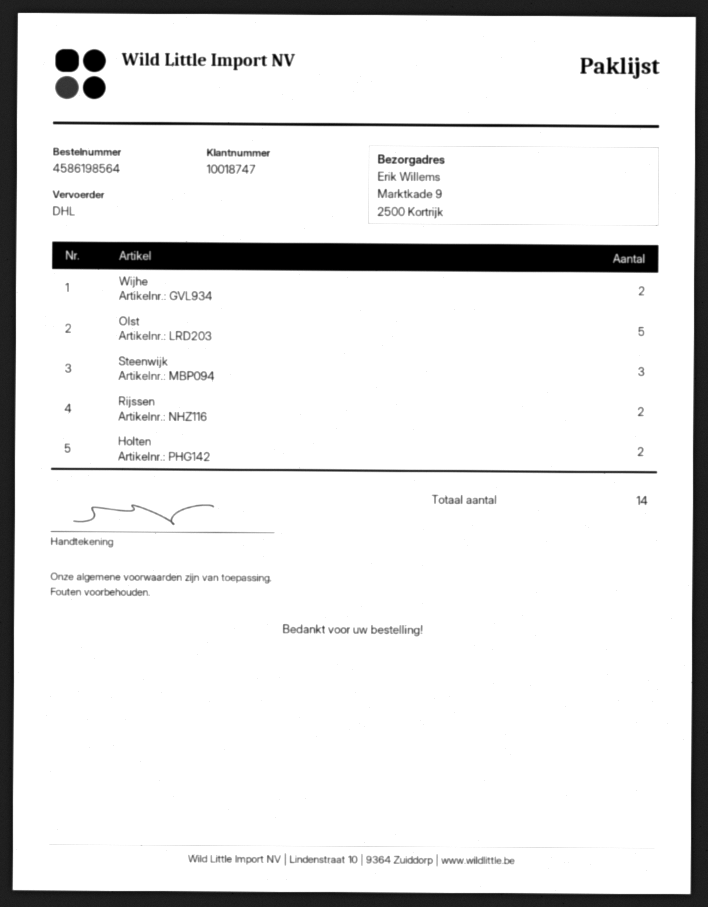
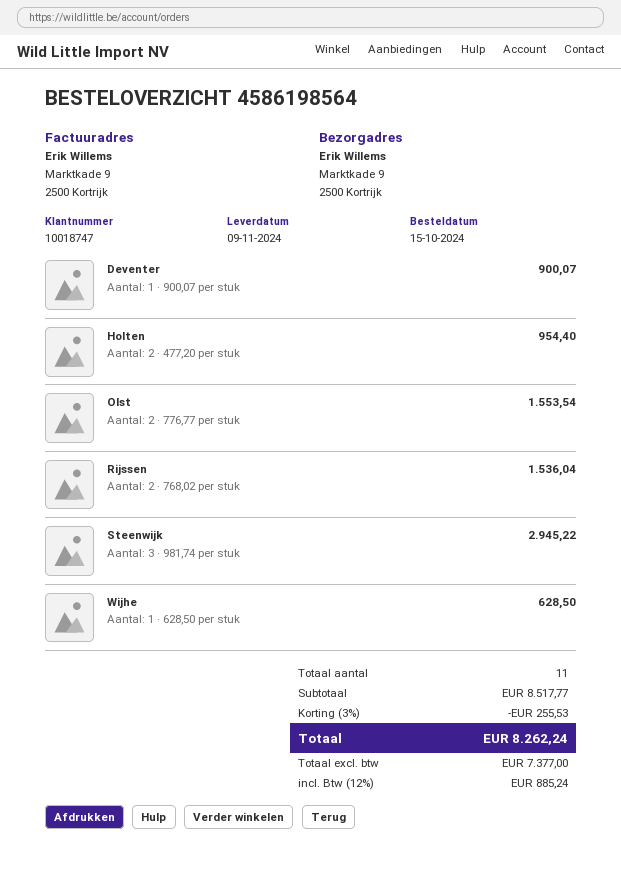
Wijhe: 2 -> 1
Olst: 5 -> 2
Deventer: none -> 1
total quantity: 14 -> 11

